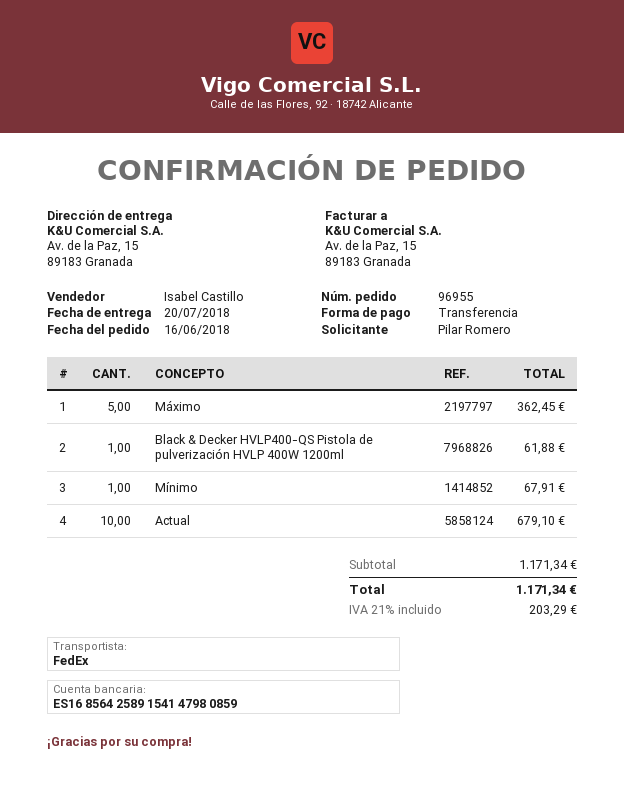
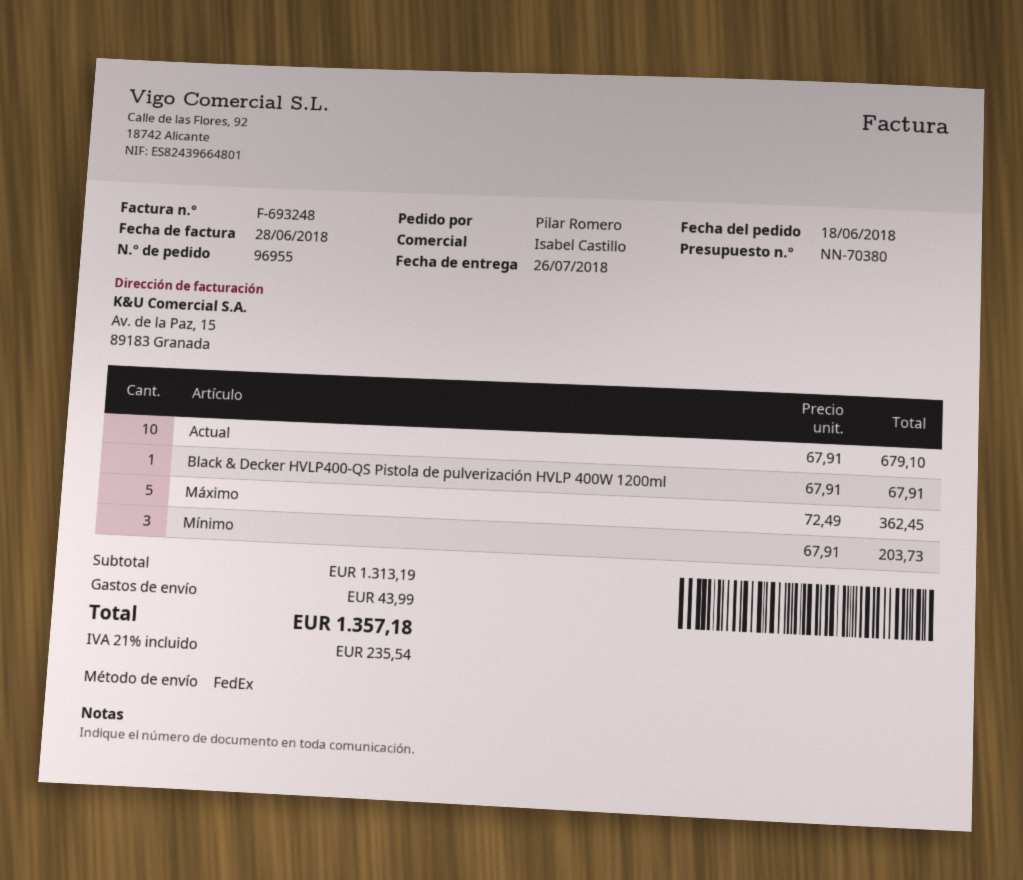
order date: 2018-06-16 -> 2018-06-18
delivery date: 2018-07-20 -> 2018-07-26
Black & Decker HVLP400-QS Pistola de pulverización HVLP 400W 1200ml: 1 for 61.88 -> 1 for 67.91
Mínimo: 1 for 67.91 -> 3 for 203.73
subtotal: 1171.34 -> 1313.19
shipping: none -> 43.99
tax: 21% = 203.29 -> 21% = 235.54
total: 1171.34 -> 1357.18

